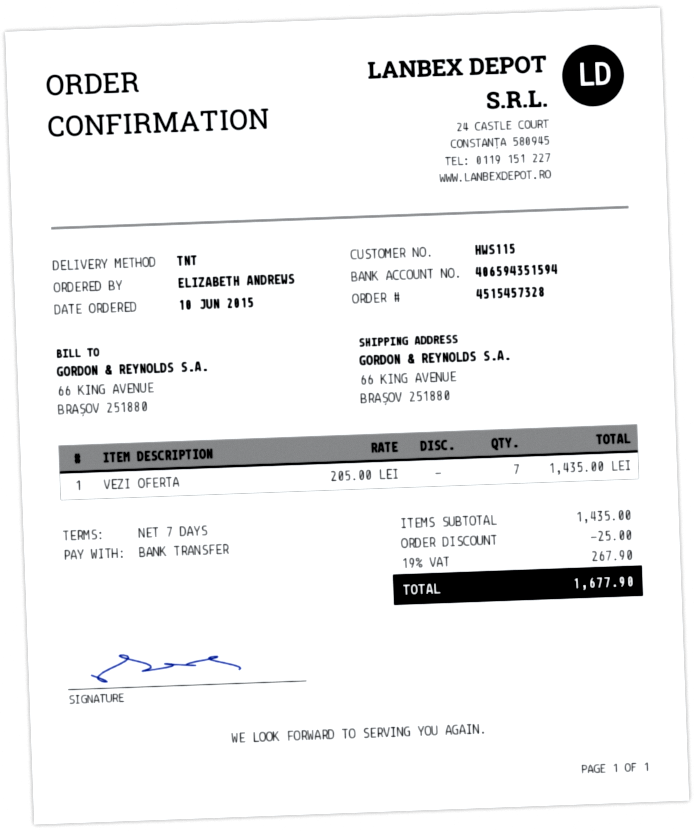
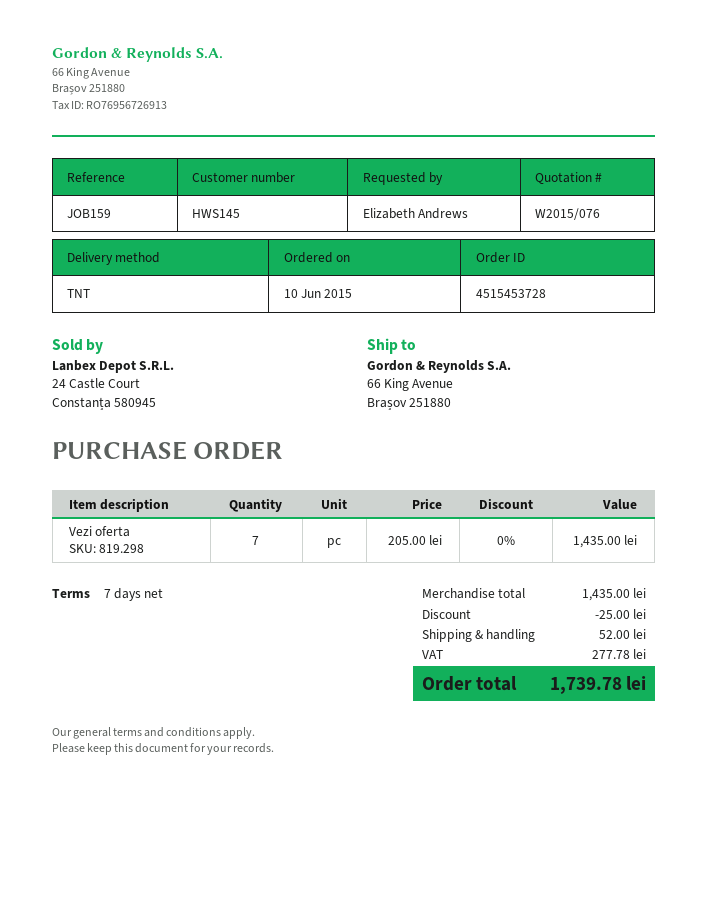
order number: 4515457328 -> 4515453728
customer number: HWS115 -> HWS145
shipping: none -> 52.00
tax: 267.90 -> 277.78
total: 1677.90 -> 1739.78

